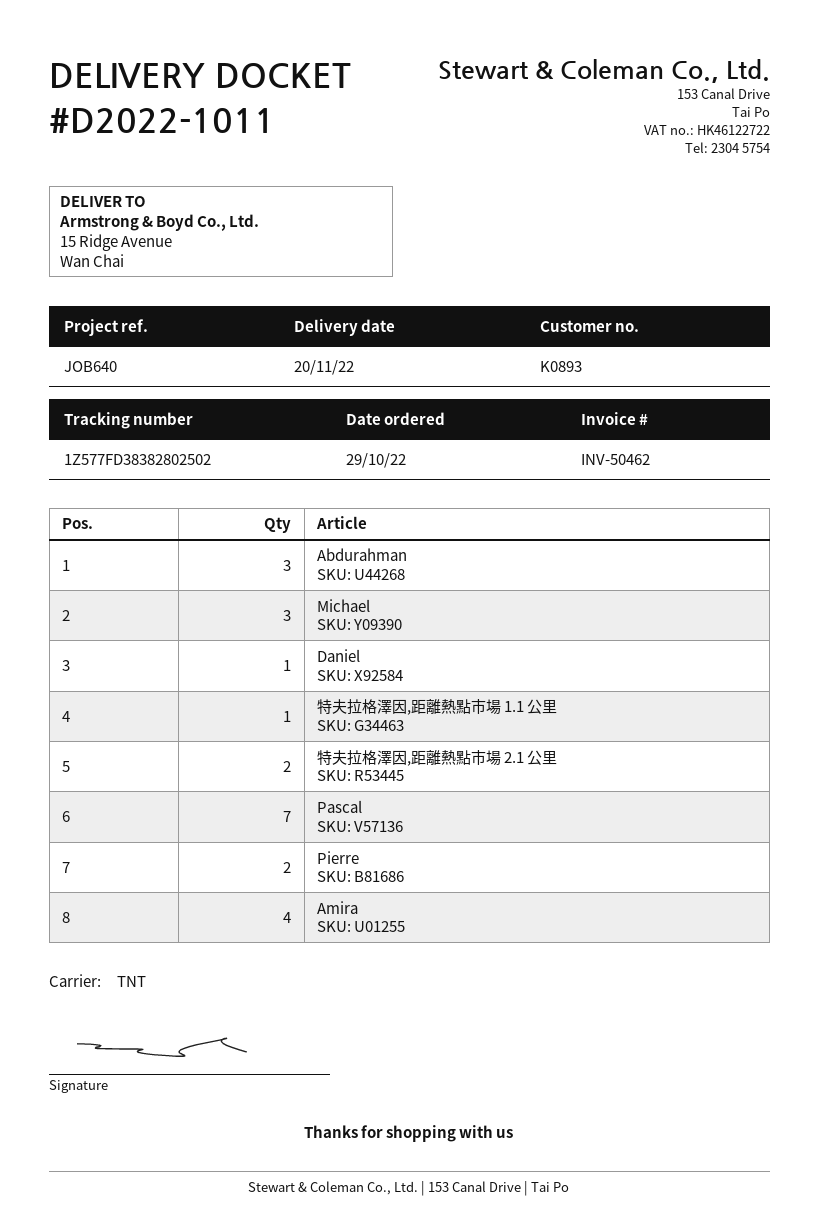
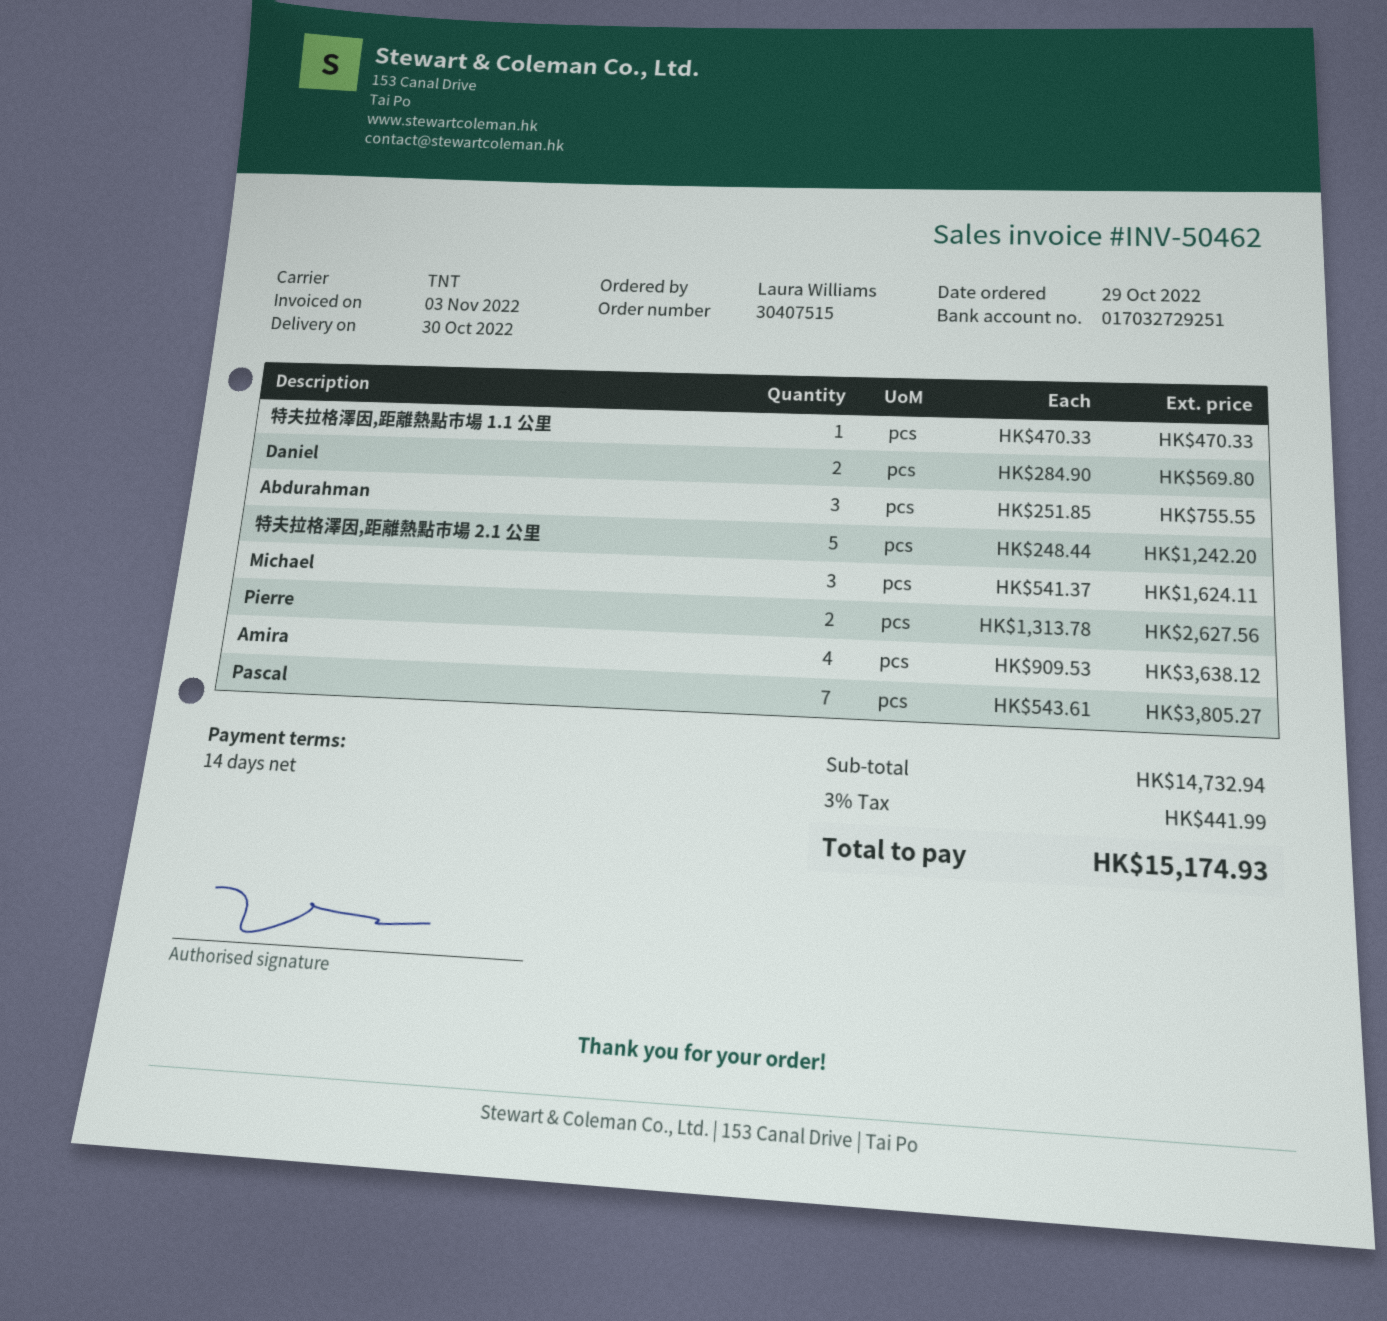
delivery date: 2022-11-20 -> 2022-10-30
Daniel: 1 -> 2
特夫拉格澤因,距離熱點市場 2.1 公里: 2 -> 5

